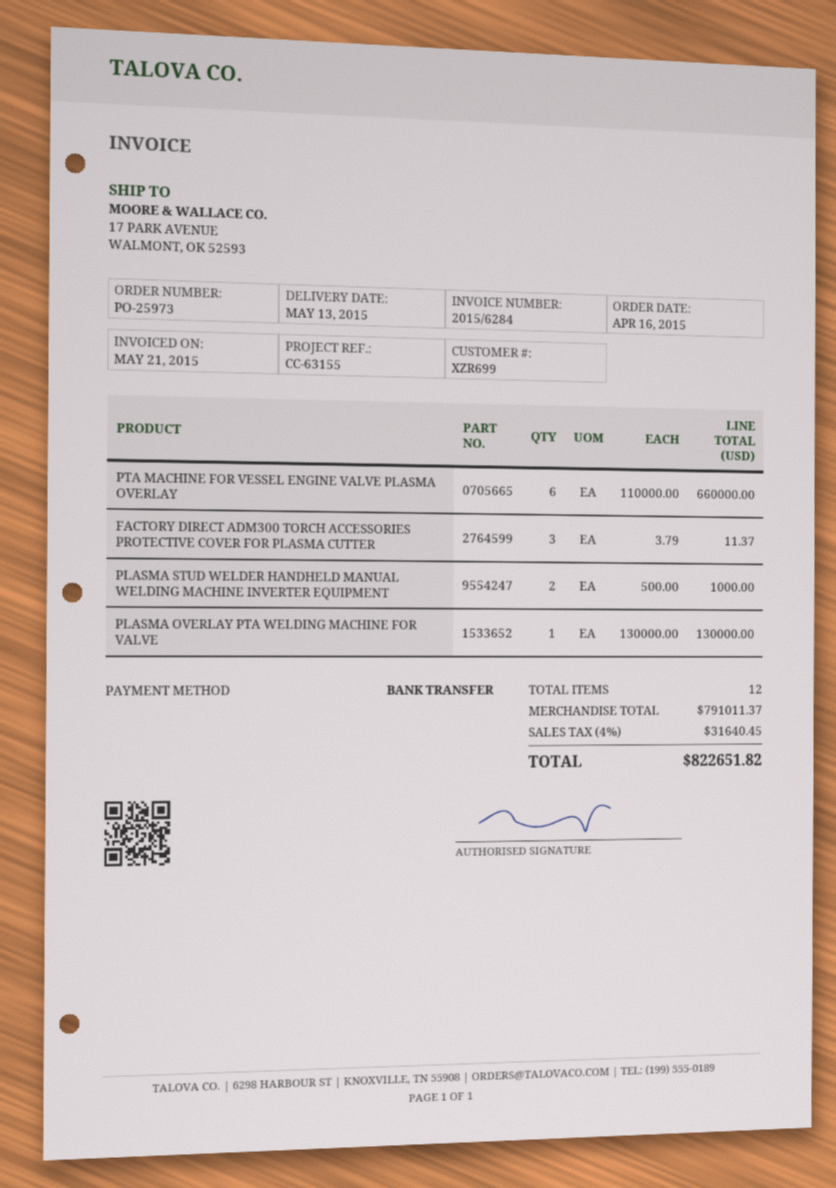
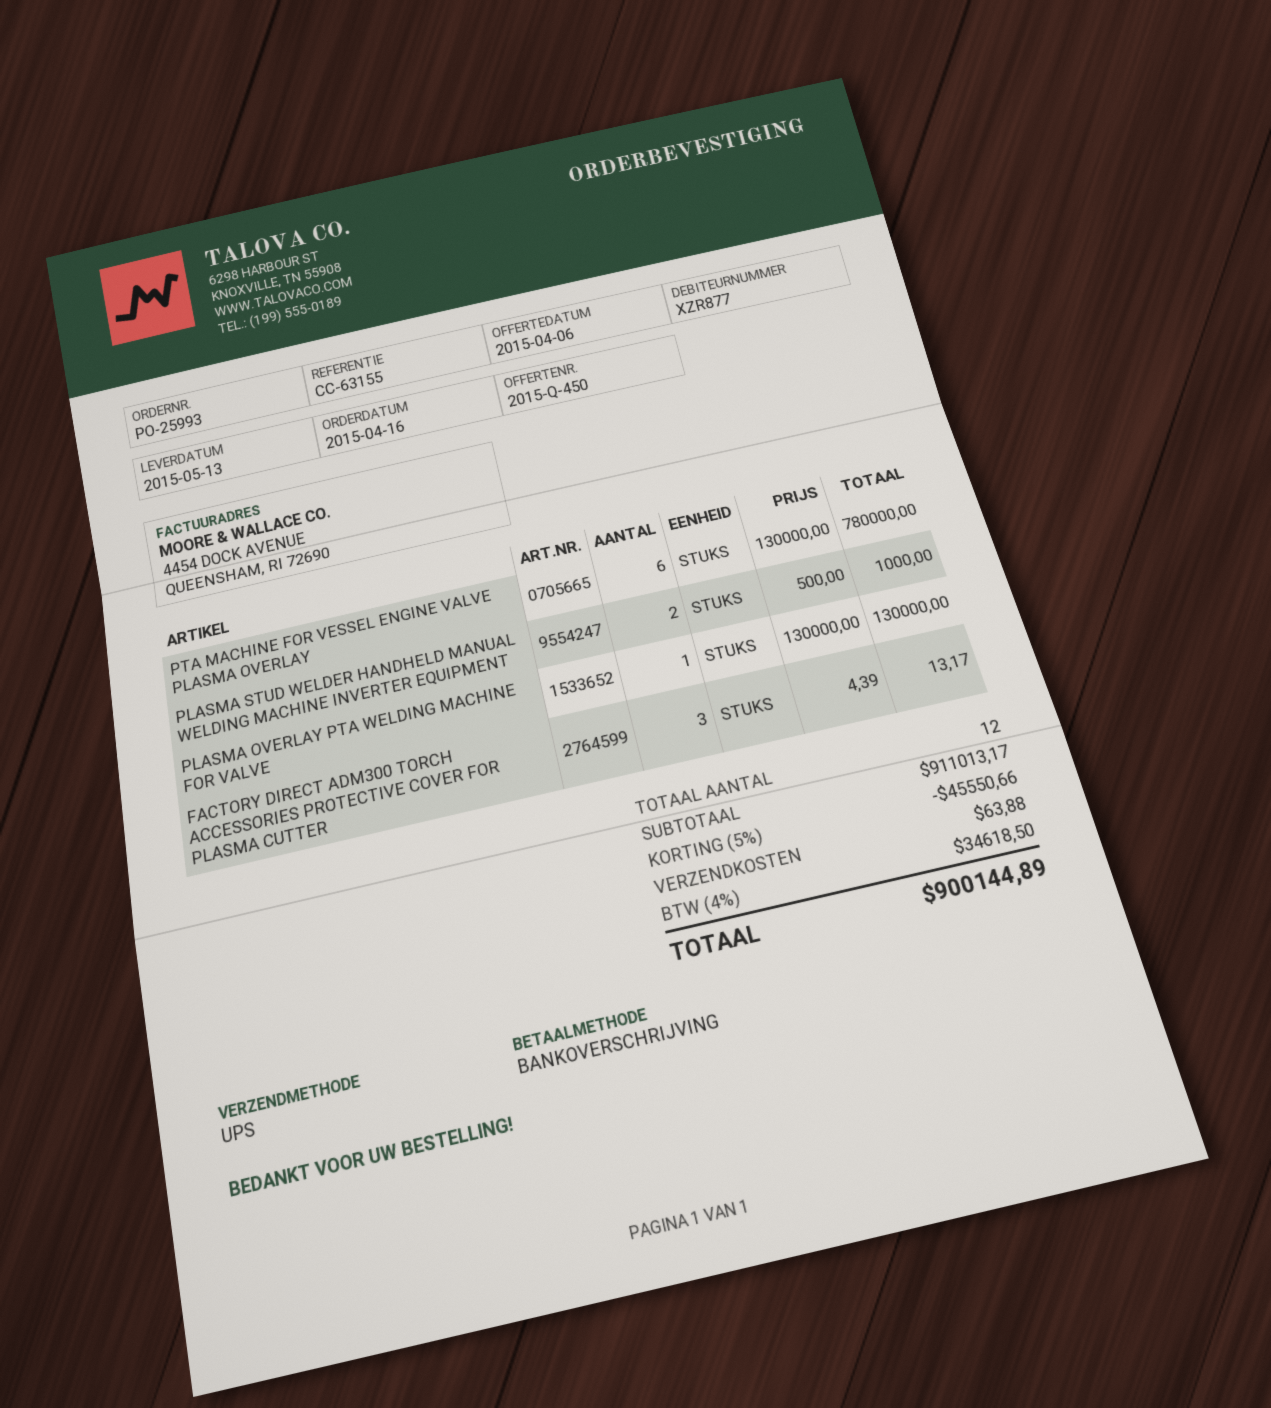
order number: PO-25973 -> PO-25993
customer number: XZR699 -> XZR877
PTA MACHINE FOR VESSEL ENGINE VALVE PLASMA OVERLAY: 6 x 110000.00 = 660000.00 -> 6 x 130000.00 = 780000.00
FACTORY DIRECT ADM300 TORCH ACCESSORIES PROTECTIVE COVER FOR PLASMA CUTTER: 3 x 3.79 = 11.37 -> 3 x 4.39 = 13.17
subtotal: 791011.37 -> 911013.17
discount: none -> 5% = 45550.66
shipping: none -> 63.88
tax: 4% = 31640.45 -> 4% = 34618.50
total: 822651.82 -> 900144.89

